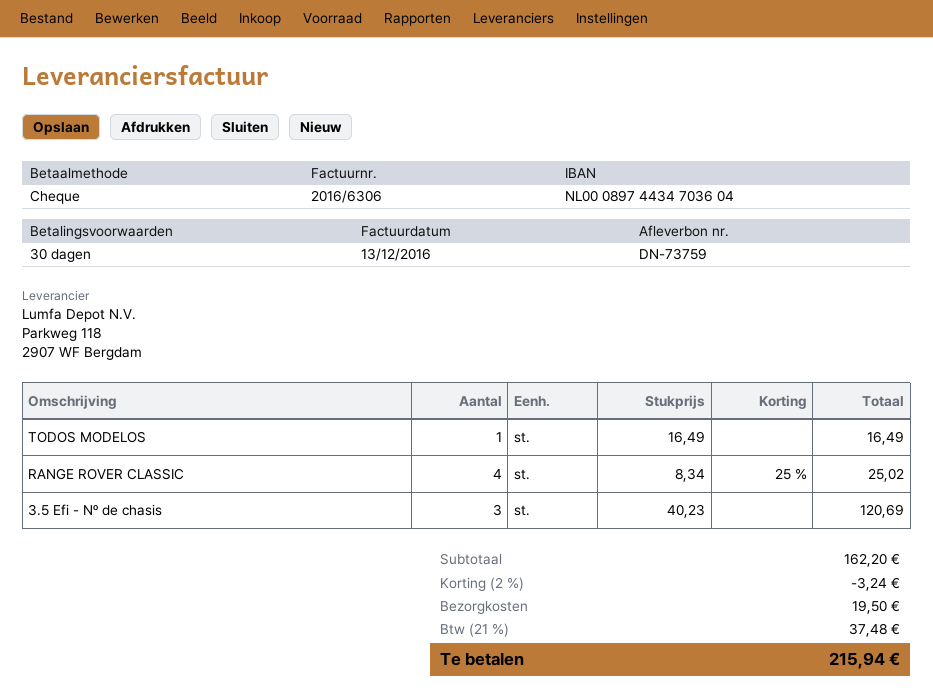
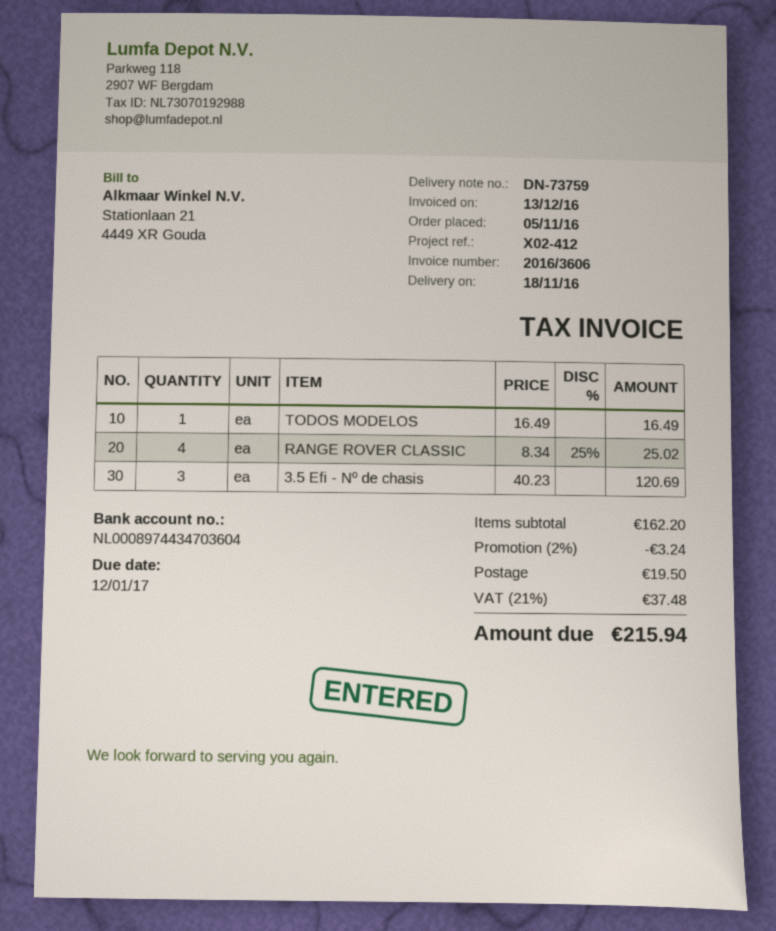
invoice number: 2016/6306 -> 2016/3606

